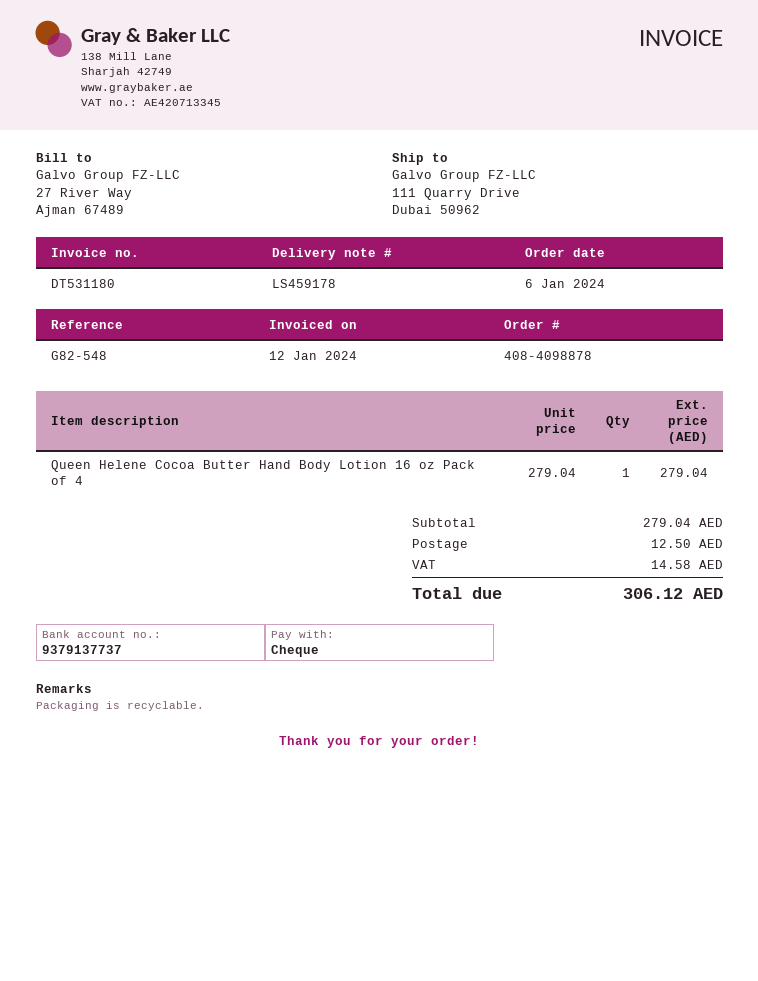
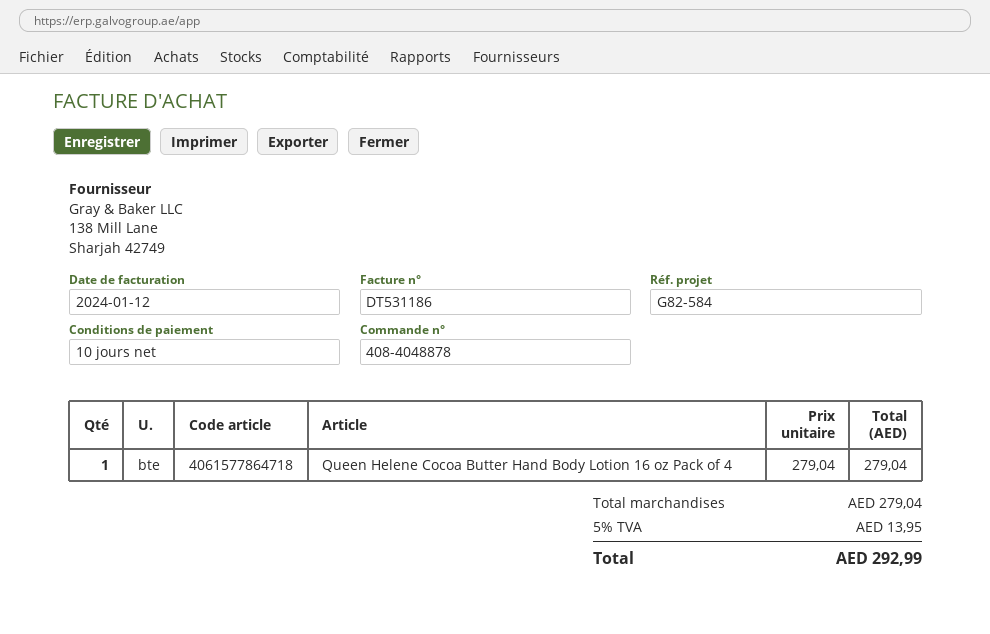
order number: 408-4098878 -> 408-4048878
invoice number: DT531180 -> DT531186
reference: G82-548 -> G82-584
shipping: 12.50 -> none
tax: 14.58 -> 13.95
total: 306.12 -> 292.99

